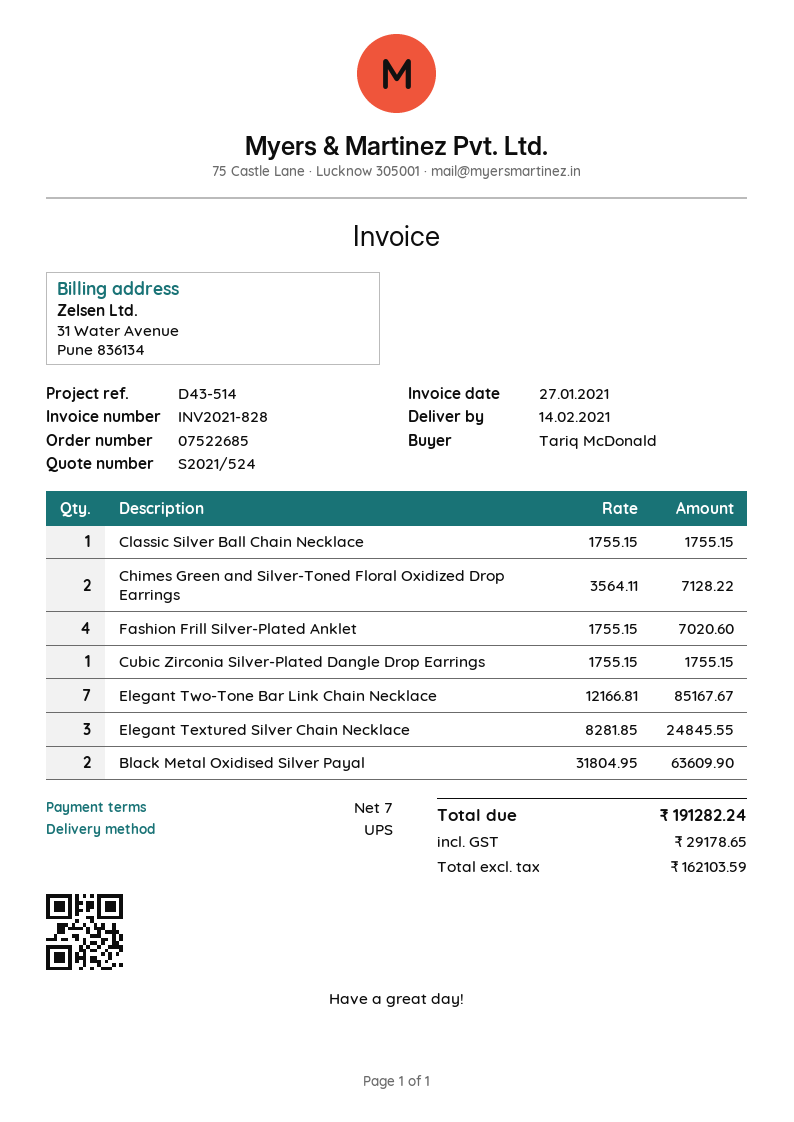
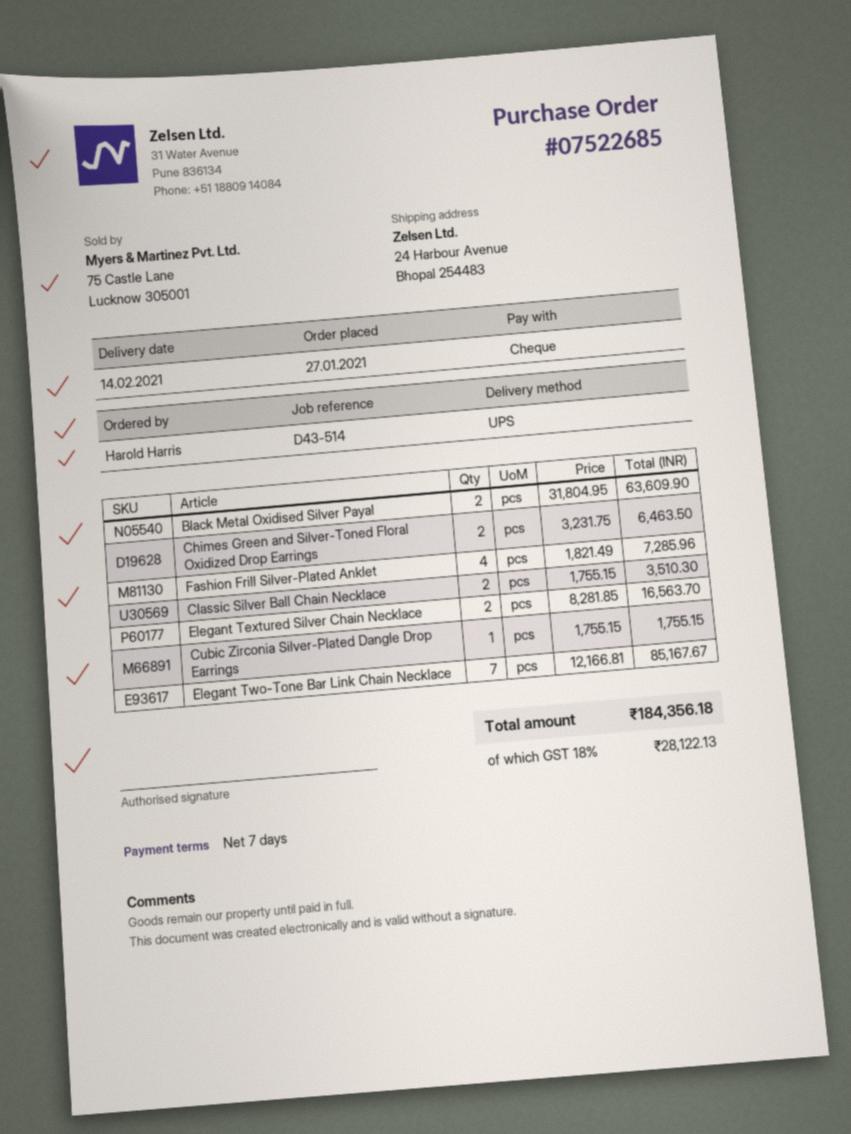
ordered by: Tariq McDonald -> Harold Harris
Classic Silver Ball Chain Necklace: 1 x 1755.15 = 1755.15 -> 2 x 1755.15 = 3510.30
Chimes Green and Silver-Toned Floral Oxidized Drop Earrings: 2 x 3564.11 = 7128.22 -> 2 x 3231.75 = 6463.50
Fashion Frill Silver-Plated Anklet: 4 x 1755.15 = 7020.60 -> 4 x 1821.49 = 7285.96
Elegant Textured Silver Chain Necklace: 3 x 8281.85 = 24845.55 -> 2 x 8281.85 = 16563.70
tax: 29178.65 -> 28122.13
total: 191282.24 -> 184356.18

